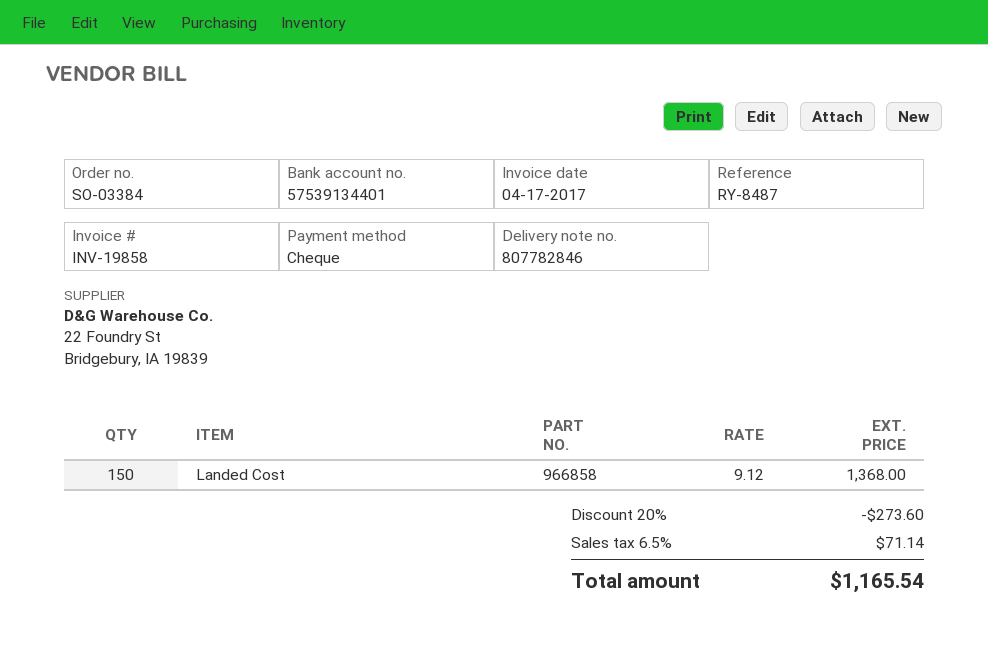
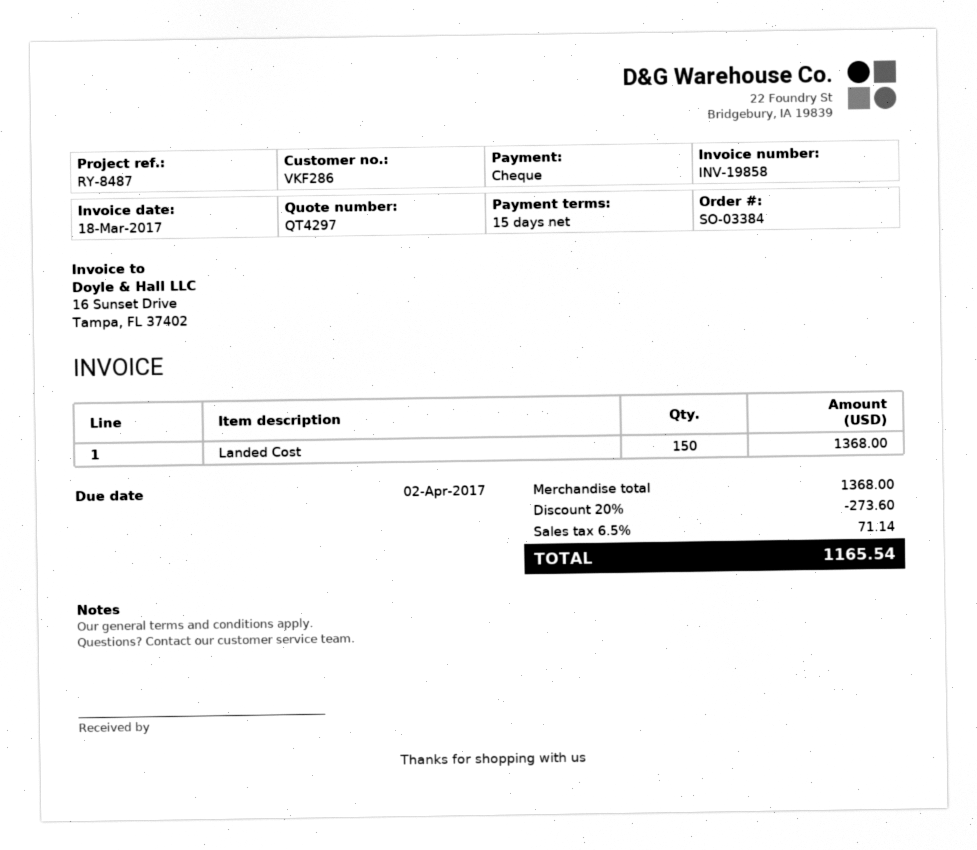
invoice date: 2017-04-17 -> 2017-03-18

